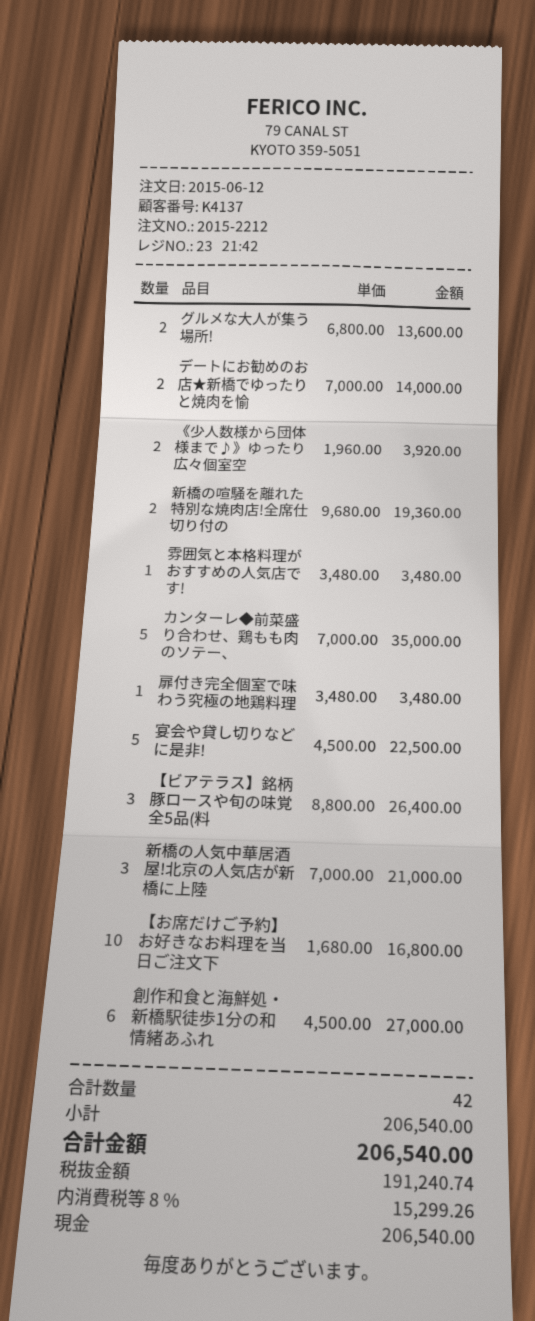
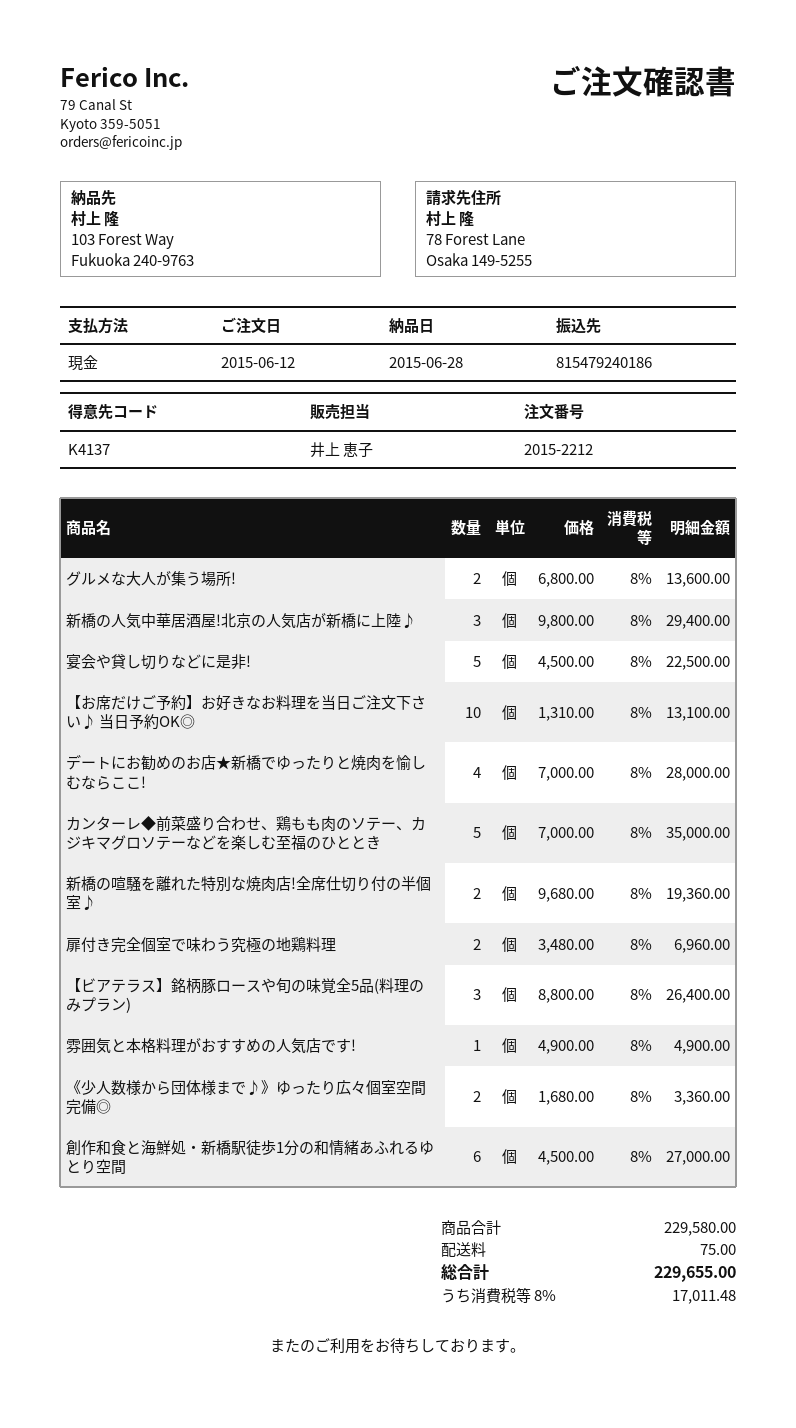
デートにお勧めのお店★新橋でゆったりと焼肉を愉: 2 x 7000.00 = 14000.00 -> 4 x 7000.00 = 28000.00
《少人数様から団体様まで♪》ゆったり広々個室空: 2 x 1960.00 = 3920.00 -> 2 x 1680.00 = 3360.00
雰囲気と本格料理がおすすめの人気店です!: 1 x 3480.00 = 3480.00 -> 1 x 4900.00 = 4900.00
扉付き完全個室で味わう究極の地鶏料理: 1 x 3480.00 = 3480.00 -> 2 x 3480.00 = 6960.00
新橋の人気中華居酒屋!北京の人気店が新橋に上陸: 3 x 7000.00 = 21000.00 -> 3 x 9800.00 = 29400.00
【お席だけご予約】お好きなお料理を当日ご注文下: 10 x 1680.00 = 16800.00 -> 10 x 1310.00 = 13100.00
subtotal: 206540.00 -> 229580.00
shipping: none -> 75.00
tax: 8% = 15299.26 -> 8% = 17011.48
total: 206540.00 -> 229655.00

